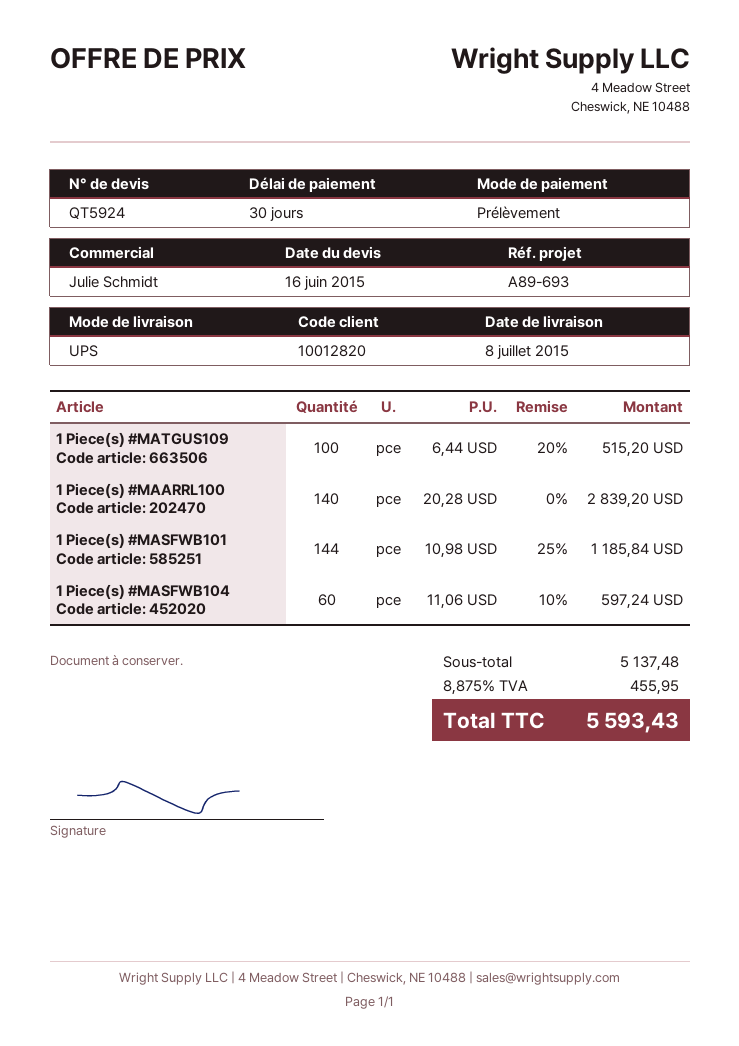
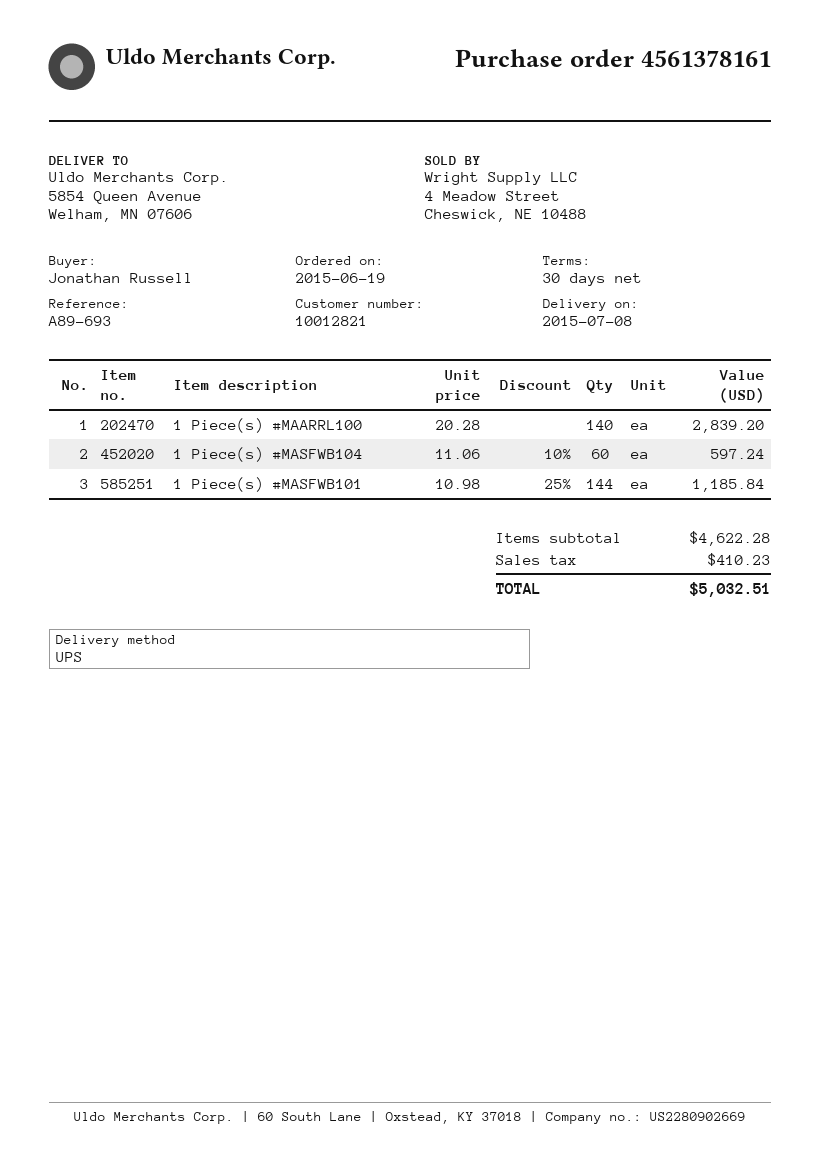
customer number: 10012820 -> 10012821
1 Piece(s) #MATGUS109: 100 x 6.44 - 20% = 515.20 -> none
subtotal: 5137.48 -> 4622.28
tax: 455.95 -> 410.23
total: 5593.43 -> 5032.51

